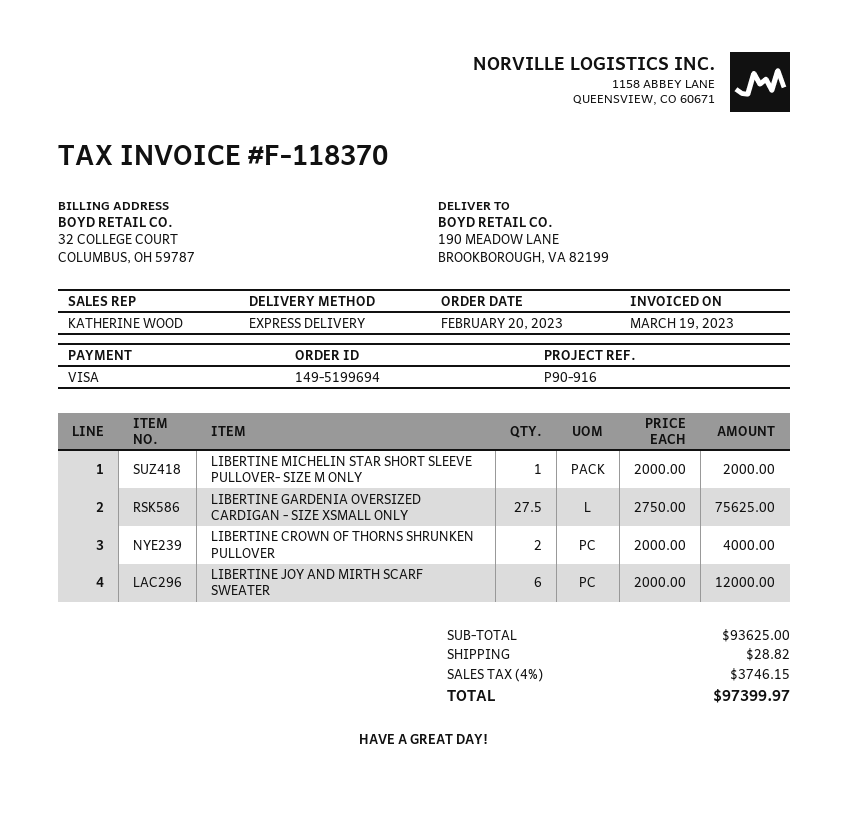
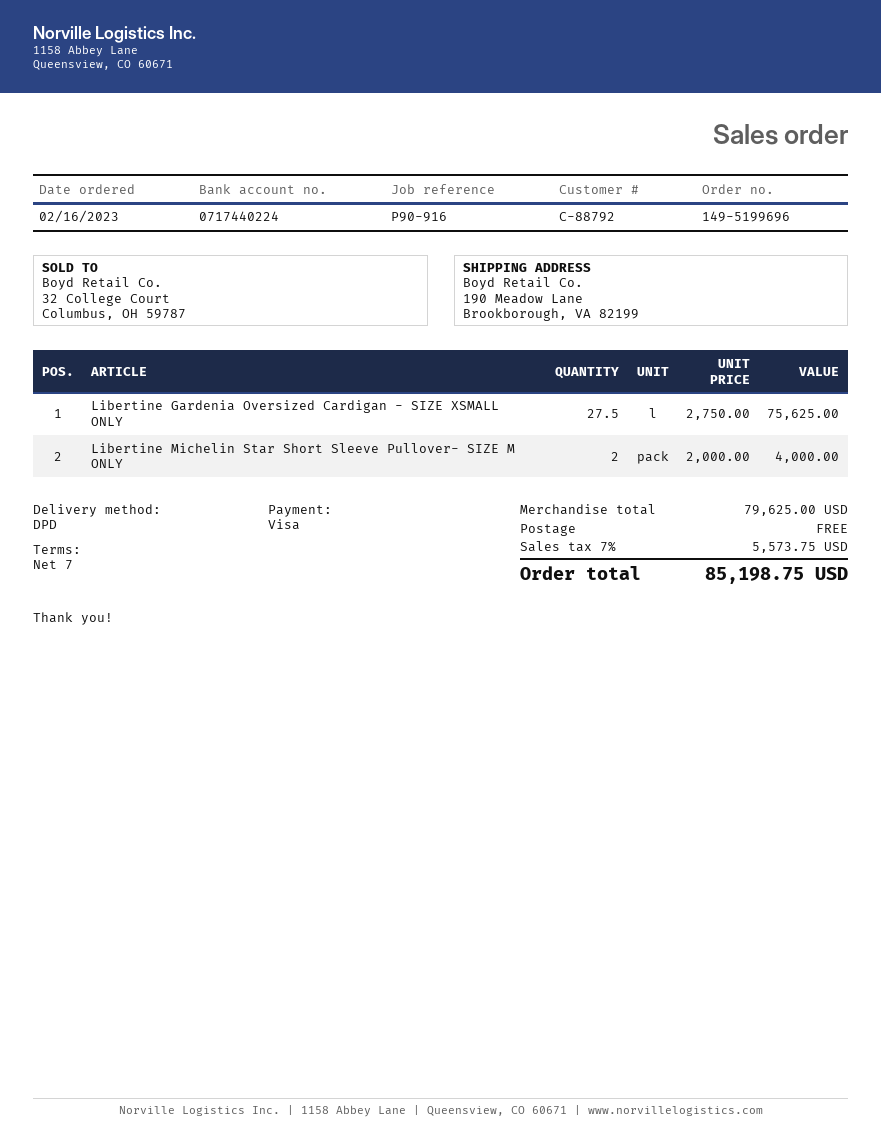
order number: 149-5199694 -> 149-5199696
order date: 2023-02-20 -> 2023-02-16
shipping method: express -> DPD
LIBERTINE MICHELIN STAR SHORT SLEEVE PULLOVER- SIZE M ONLY: 1 x 2000.00 = 2000.00 -> 2 x 2000.00 = 4000.00
LIBERTINE CROWN OF THORNS SHRUNKEN PULLOVER: 2 x 2000.00 = 4000.00 -> none
LIBERTINE JOY AND MIRTH SCARF SWEATER: 6 x 2000.00 = 12000.00 -> none
subtotal: 93625.00 -> 79625.00
shipping: 28.82 -> 0.00
tax: 4% = 3746.15 -> 7% = 5573.75
total: 97399.97 -> 85198.75

